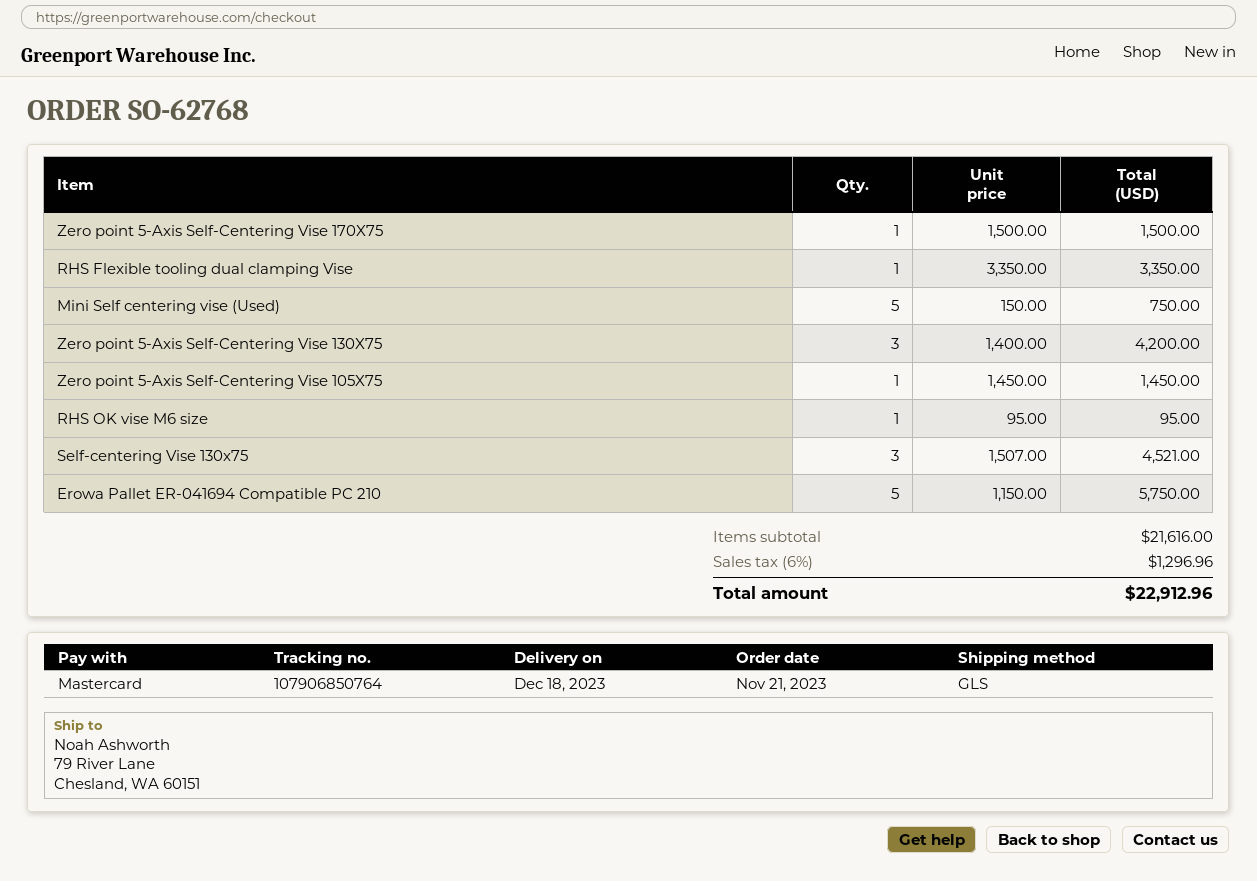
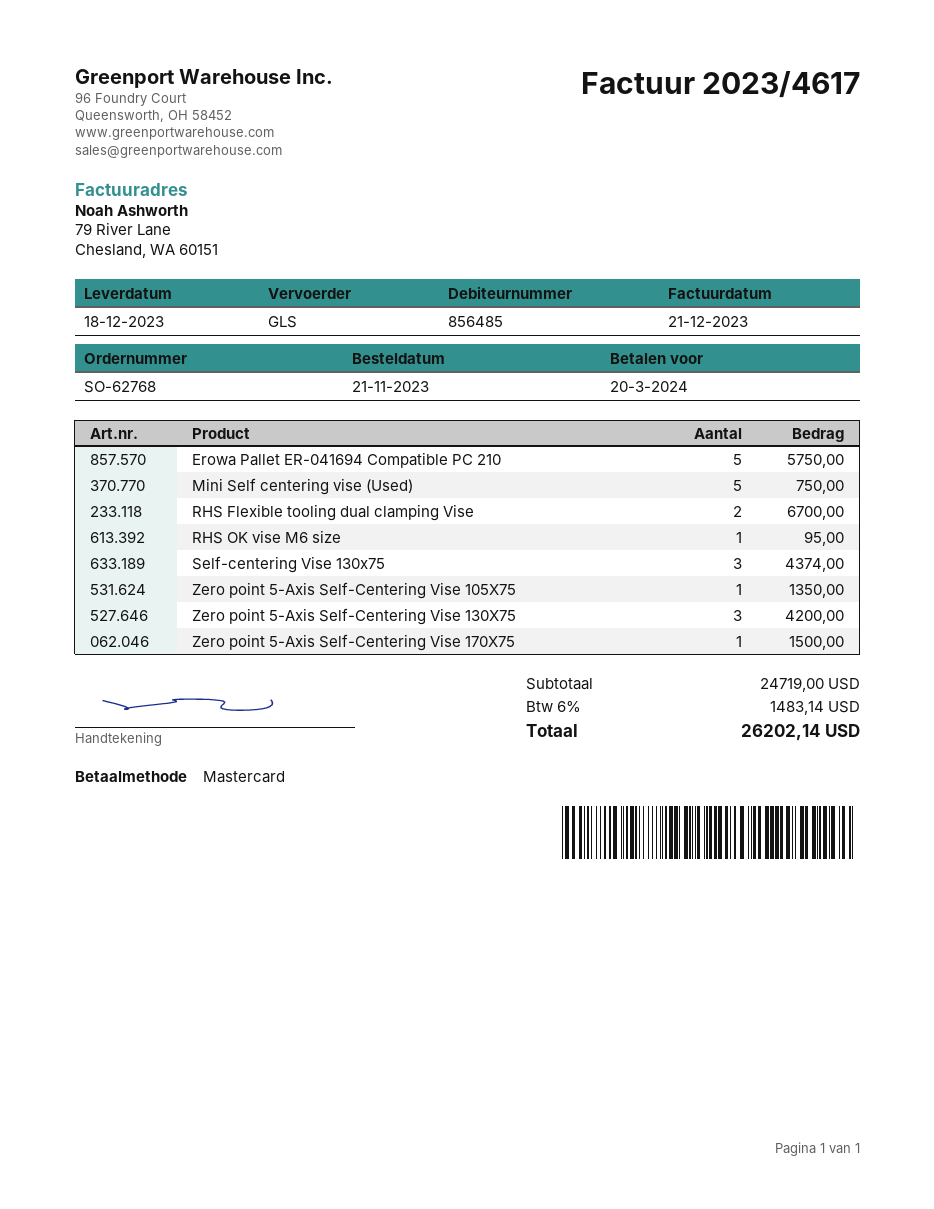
RHS Flexible tooling dual clamping Vise: 1 for 3350.00 -> 2 for 6700.00
Zero point 5-Axis Self-Centering Vise 105X75: 1 for 1450.00 -> 1 for 1350.00
Self-centering Vise 130x75: 3 for 4521.00 -> 3 for 4374.00
subtotal: 21616.00 -> 24719.00
tax: 6% = 1296.96 -> 6% = 1483.14
total: 22912.96 -> 26202.14

